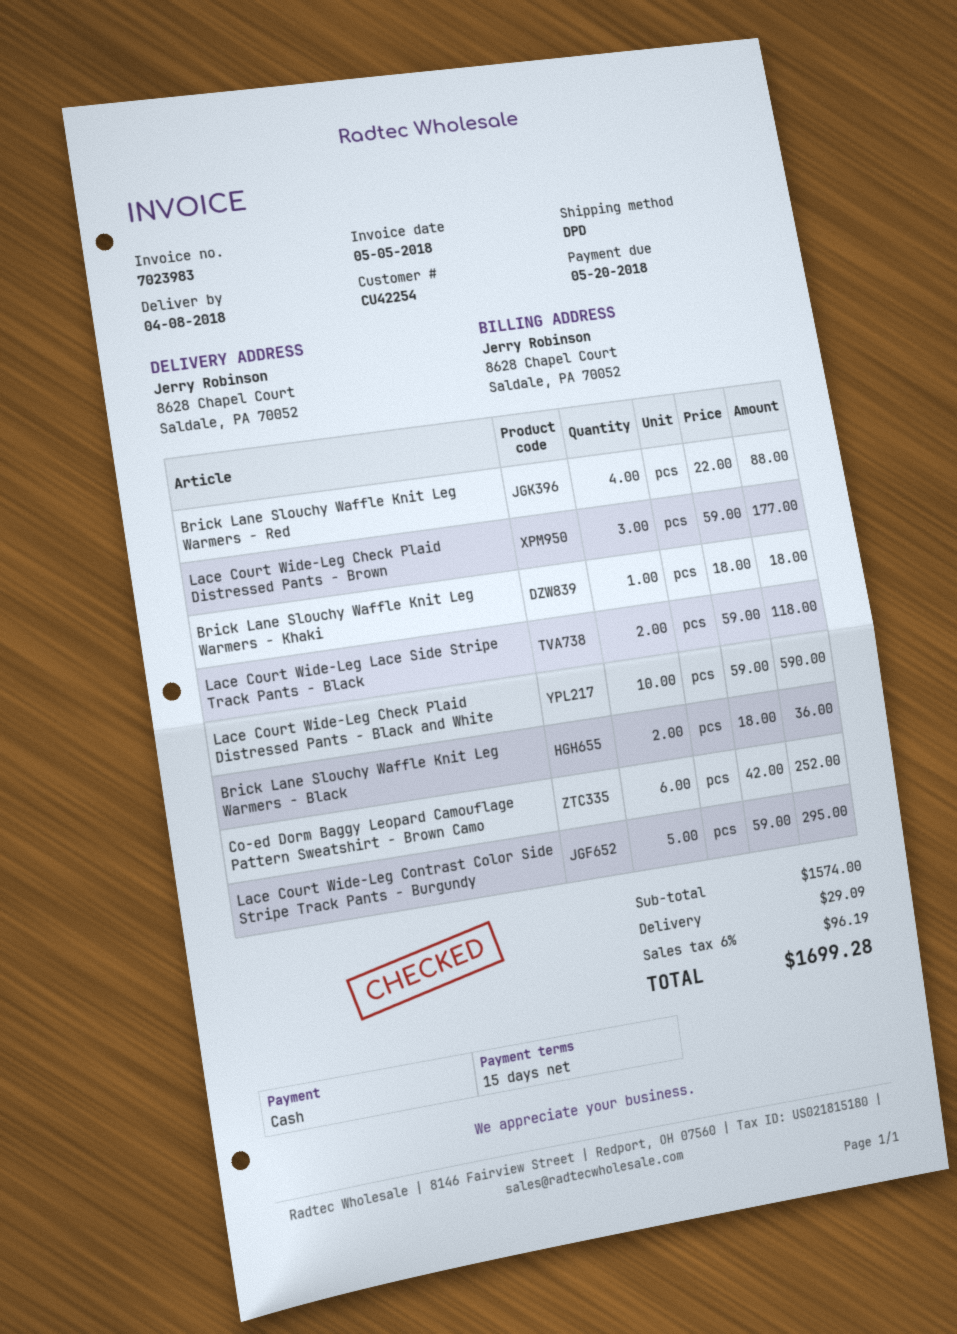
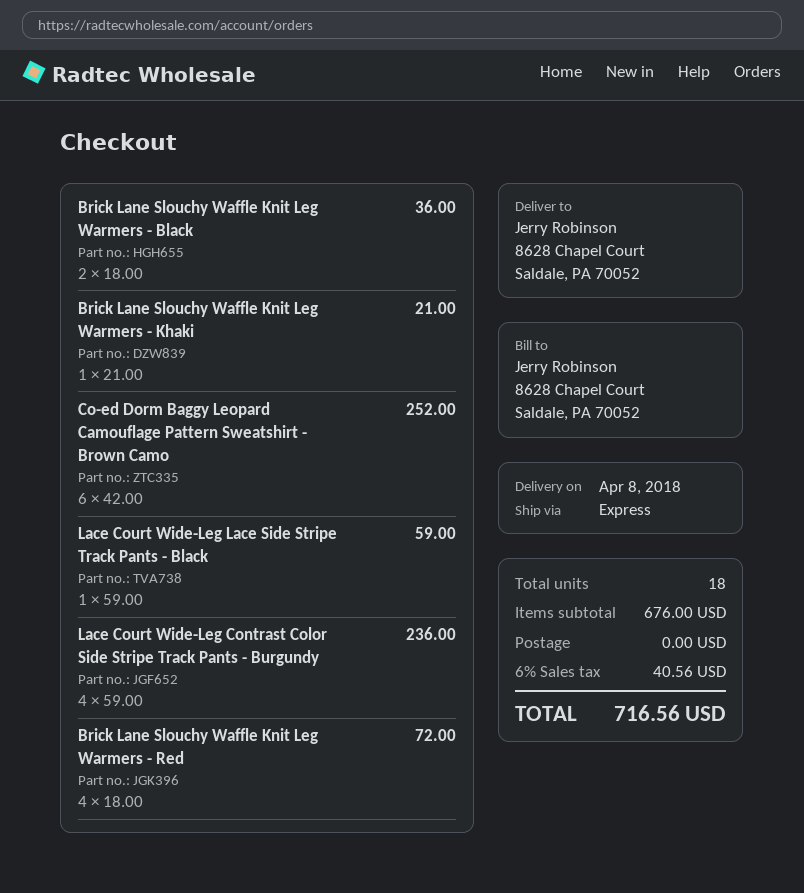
shipping method: DPD -> express
Brick Lane Slouchy Waffle Knit Leg Warmers - Red: 4 x 22.00 = 88.00 -> 4 x 18.00 = 72.00
Lace Court Wide-Leg Check Plaid Distressed Pants - Brown: 3 x 59.00 = 177.00 -> none
Brick Lane Slouchy Waffle Knit Leg Warmers - Khaki: 1 x 18.00 = 18.00 -> 1 x 21.00 = 21.00
Lace Court Wide-Leg Lace Side Stripe Track Pants - Black: 2 x 59.00 = 118.00 -> 1 x 59.00 = 59.00
Lace Court Wide-Leg Check Plaid Distressed Pants - Black and White: 10 x 59.00 = 590.00 -> none
Lace Court Wide-Leg Contrast Color Side Stripe Track Pants - Burgundy: 5 x 59.00 = 295.00 -> 4 x 59.00 = 236.00
subtotal: 1574.00 -> 676.00
shipping: 29.09 -> 0.00
tax: 6% = 96.19 -> 6% = 40.56
total: 1699.28 -> 716.56

